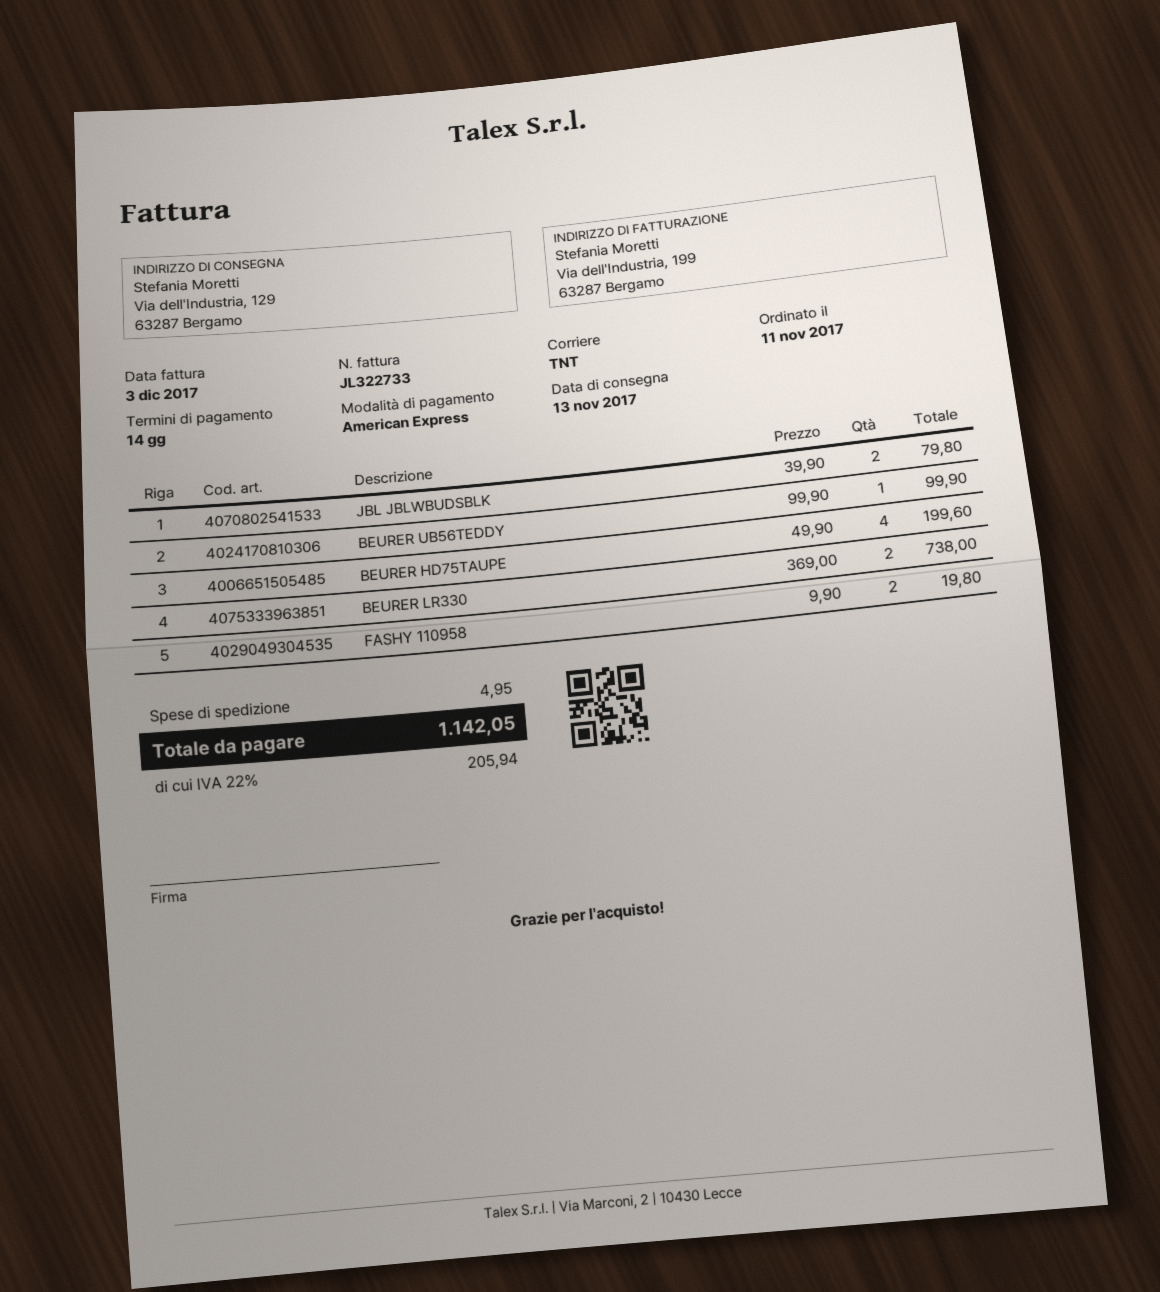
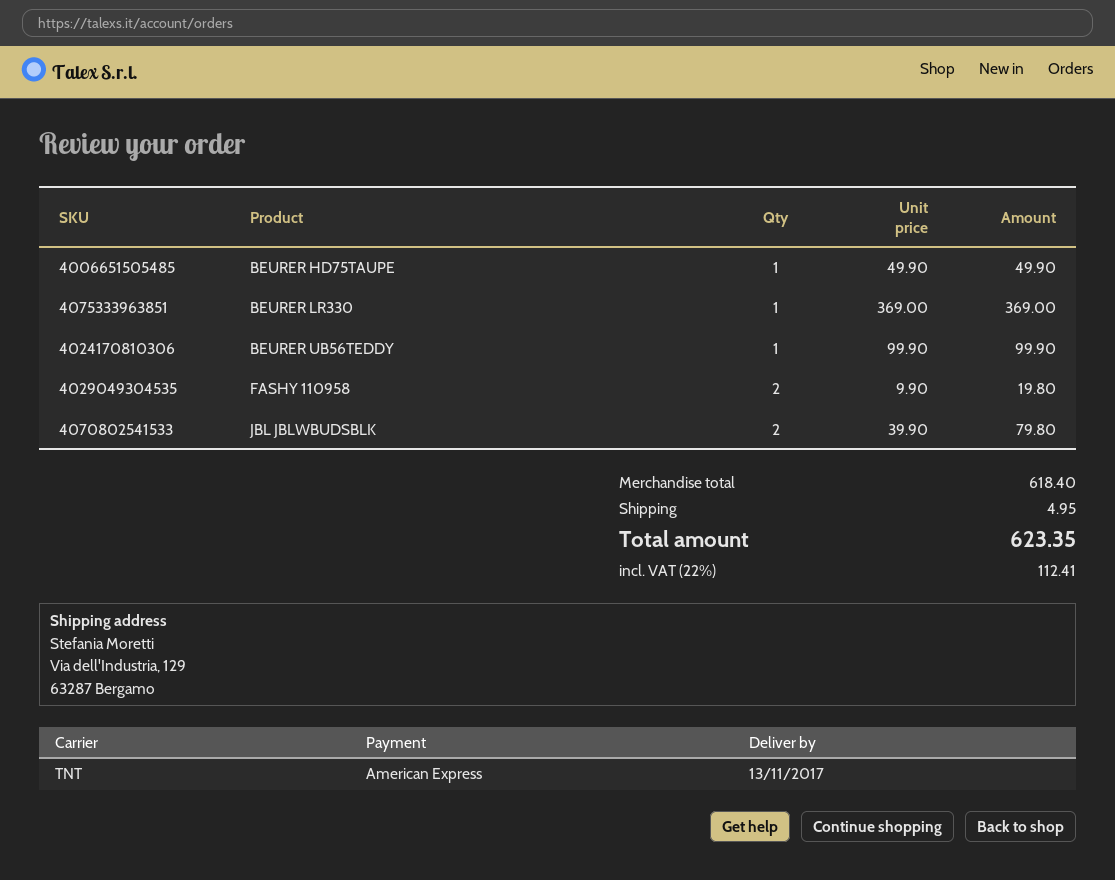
BEURER HD75TAUPE: 4 x 49.90 = 199.60 -> 1 x 49.90 = 49.90
BEURER LR330: 2 x 369.00 = 738.00 -> 1 x 369.00 = 369.00
tax: 22% = 205.94 -> 22% = 112.41
total: 1142.05 -> 623.35

